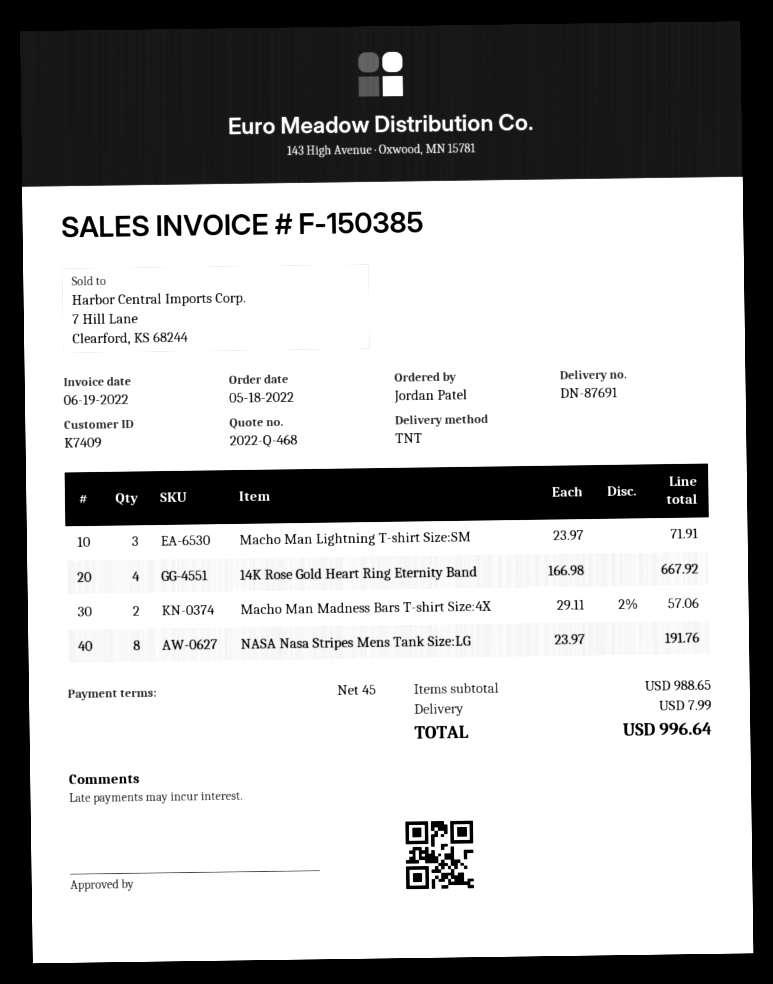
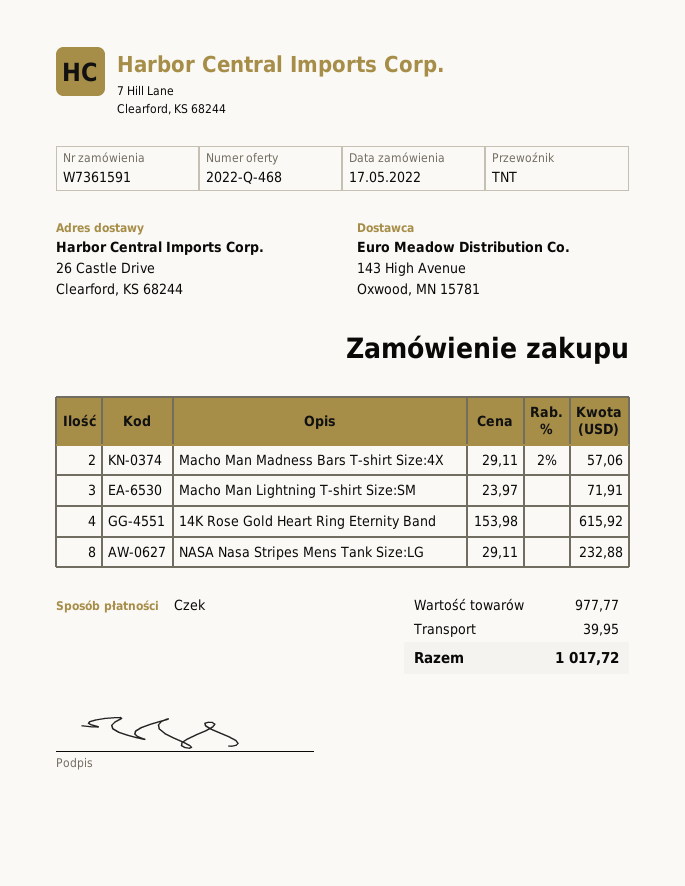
order date: 2022-05-18 -> 2022-05-17
14K Rose Gold Heart Ring Eternity Band: 4 x 166.98 = 667.92 -> 4 x 153.98 = 615.92
NASA Nasa Stripes Mens Tank Size:LG: 8 x 23.97 = 191.76 -> 8 x 29.11 = 232.88
subtotal: 988.65 -> 977.77
shipping: 7.99 -> 39.95
total: 996.64 -> 1017.72

